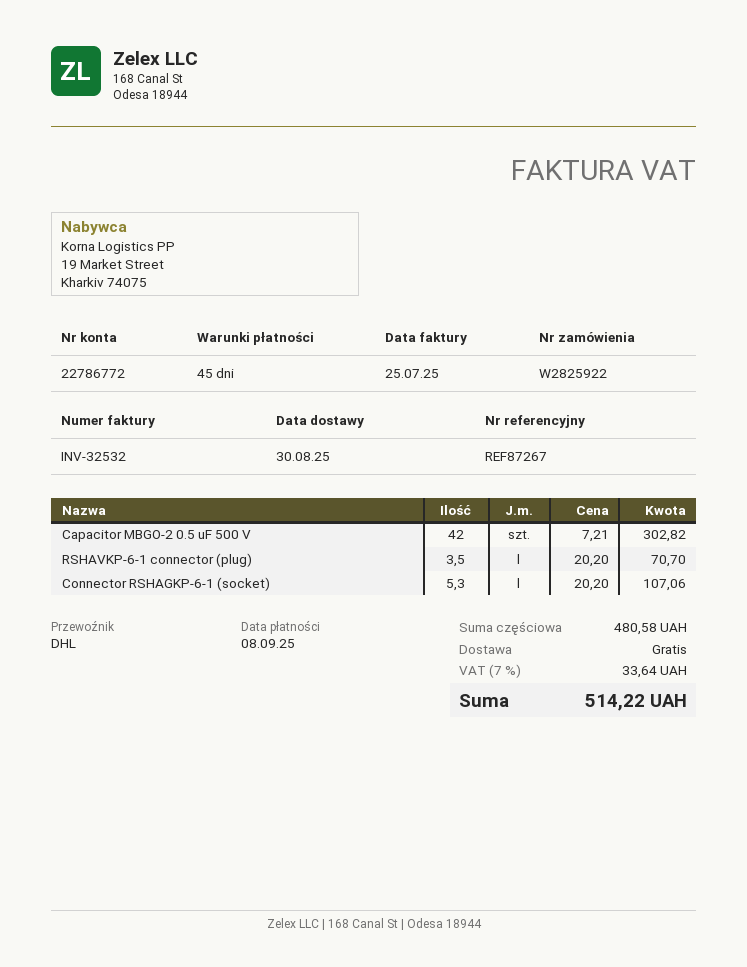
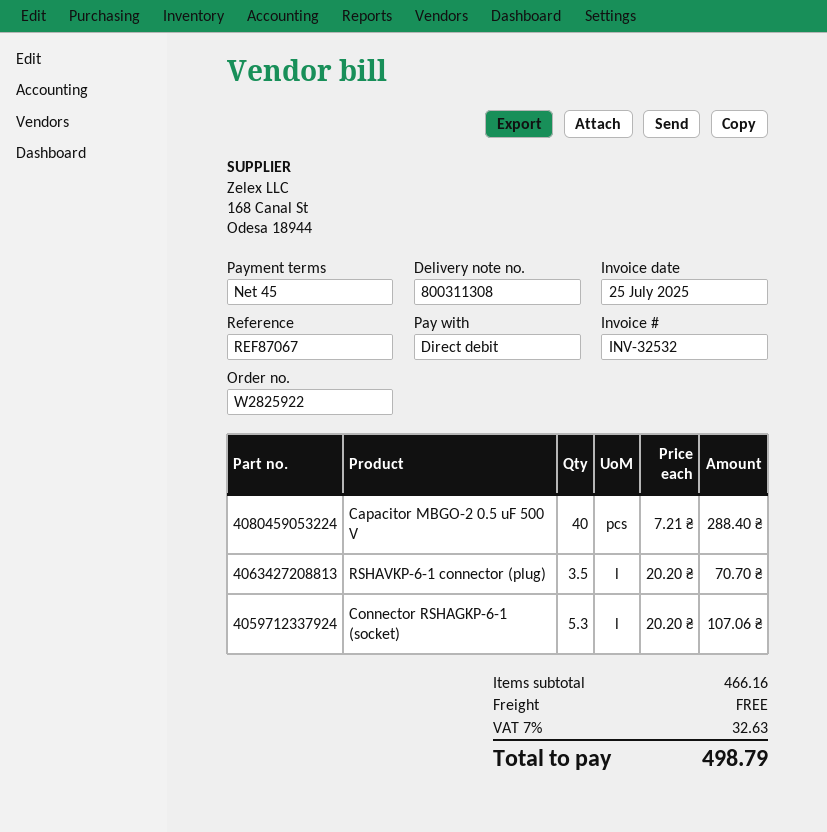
reference: REF87267 -> REF87067
Capacitor MBGO-2 0.5 uF 500 V: 42 x 7.21 = 302.82 -> 40 x 7.21 = 288.40
subtotal: 480.58 -> 466.16
tax: 7% = 33.64 -> 7% = 32.63
total: 514.22 -> 498.79

